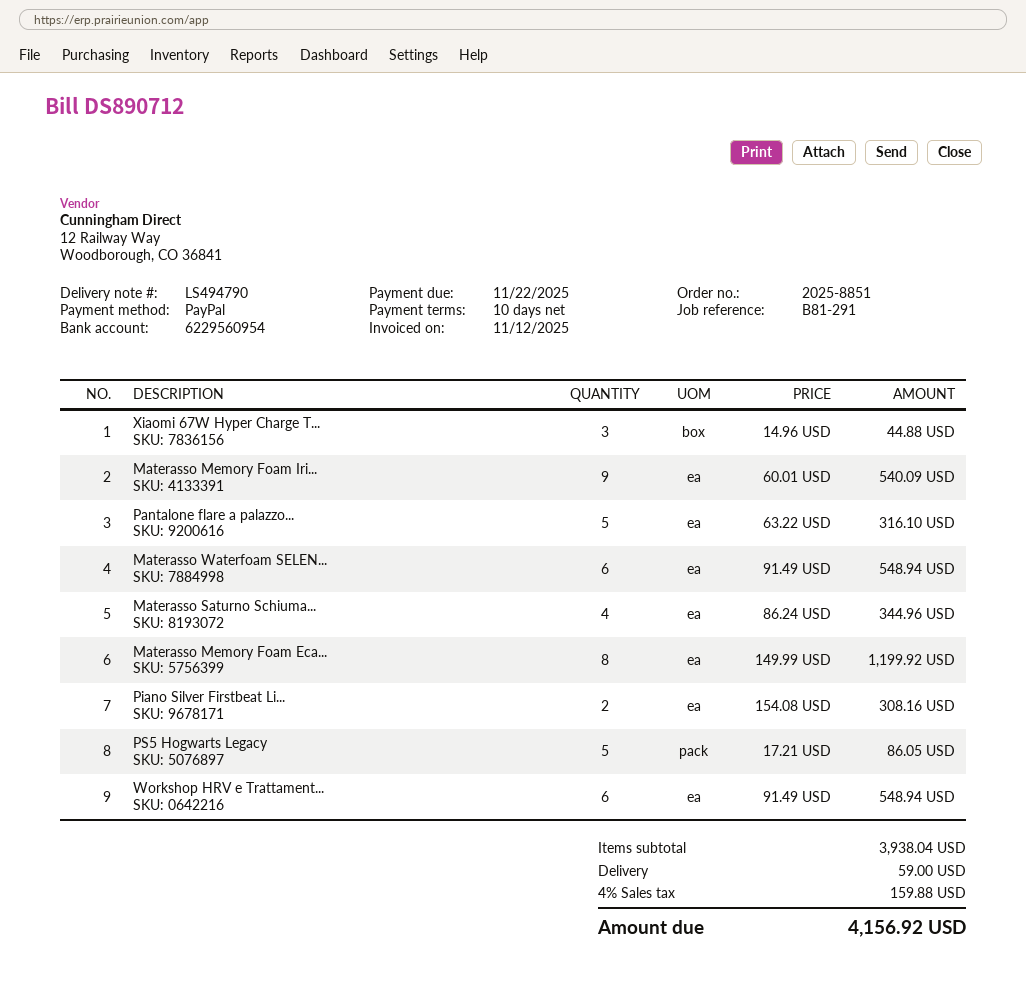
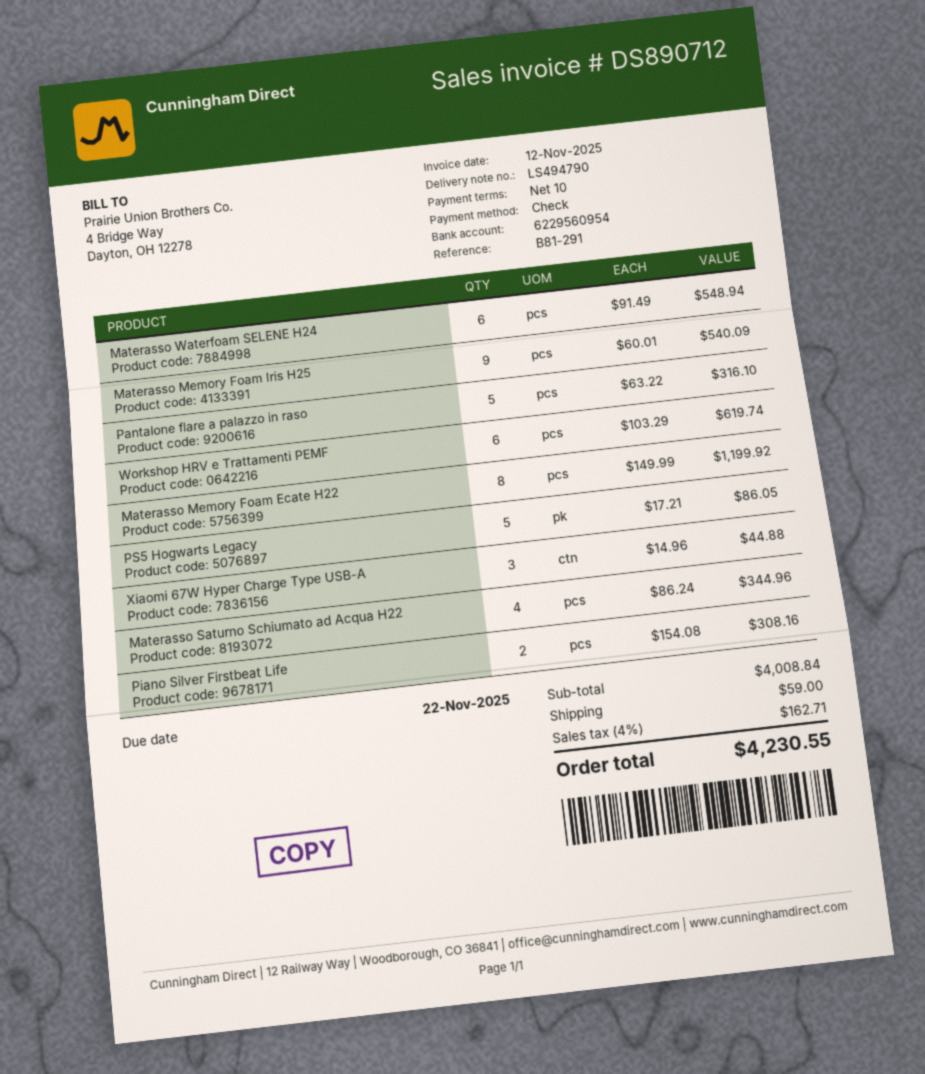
payment method: PayPal -> cheque
Workshop HRV e Trattament...: 6 x 91.49 = 548.94 -> 6 x 103.29 = 619.74
subtotal: 3938.04 -> 4008.84
tax: 4% = 159.88 -> 4% = 162.71
total: 4156.92 -> 4230.55

